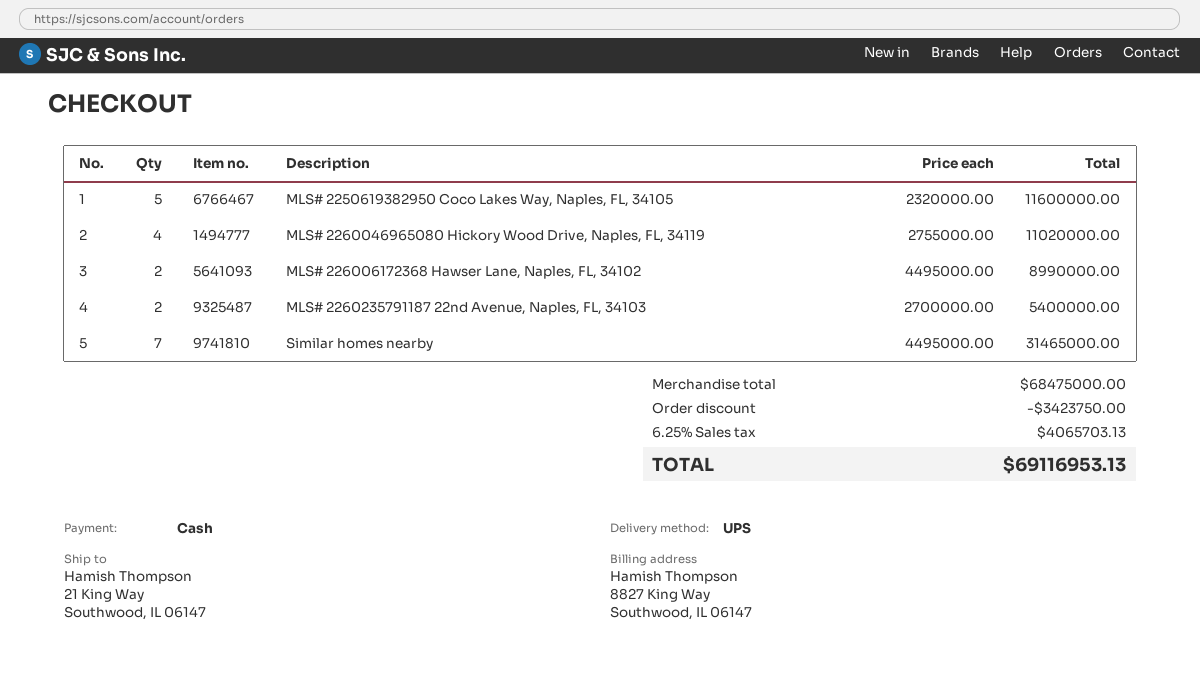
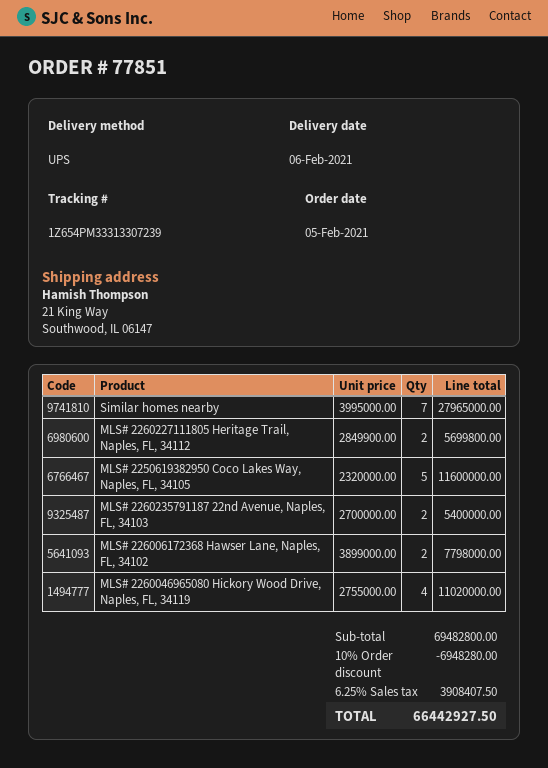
MLS# 226006172368 Hawser Lane, Naples, FL, 34102: 2 x 4495000.00 = 8990000.00 -> 2 x 3899000.00 = 7798000.00
Similar homes nearby: 7 x 4495000.00 = 31465000.00 -> 7 x 3995000.00 = 27965000.00
MLS# 2260227111805 Heritage Trail, Naples, FL, 34112: none -> 2 x 2849900.00 = 5699800.00
subtotal: 68475000.00 -> 69482800.00
discount: 3423750.00 -> 6948280.00
tax: 6.25% = 4065703.13 -> 6.25% = 3908407.50
total: 69116953.13 -> 66442927.50

